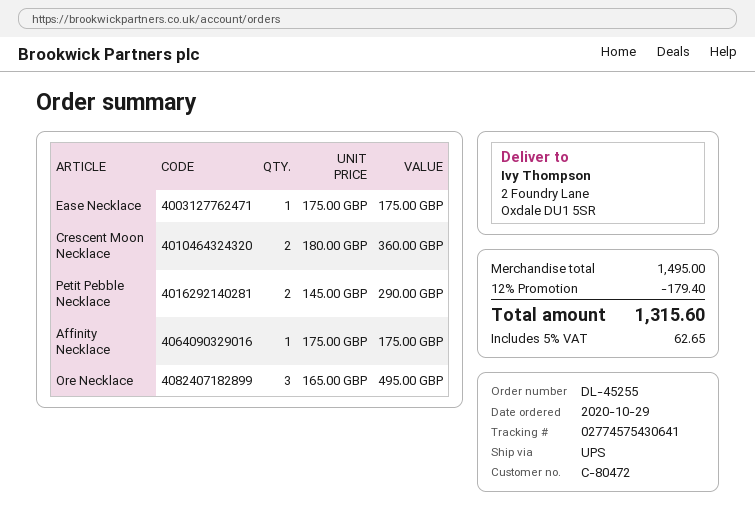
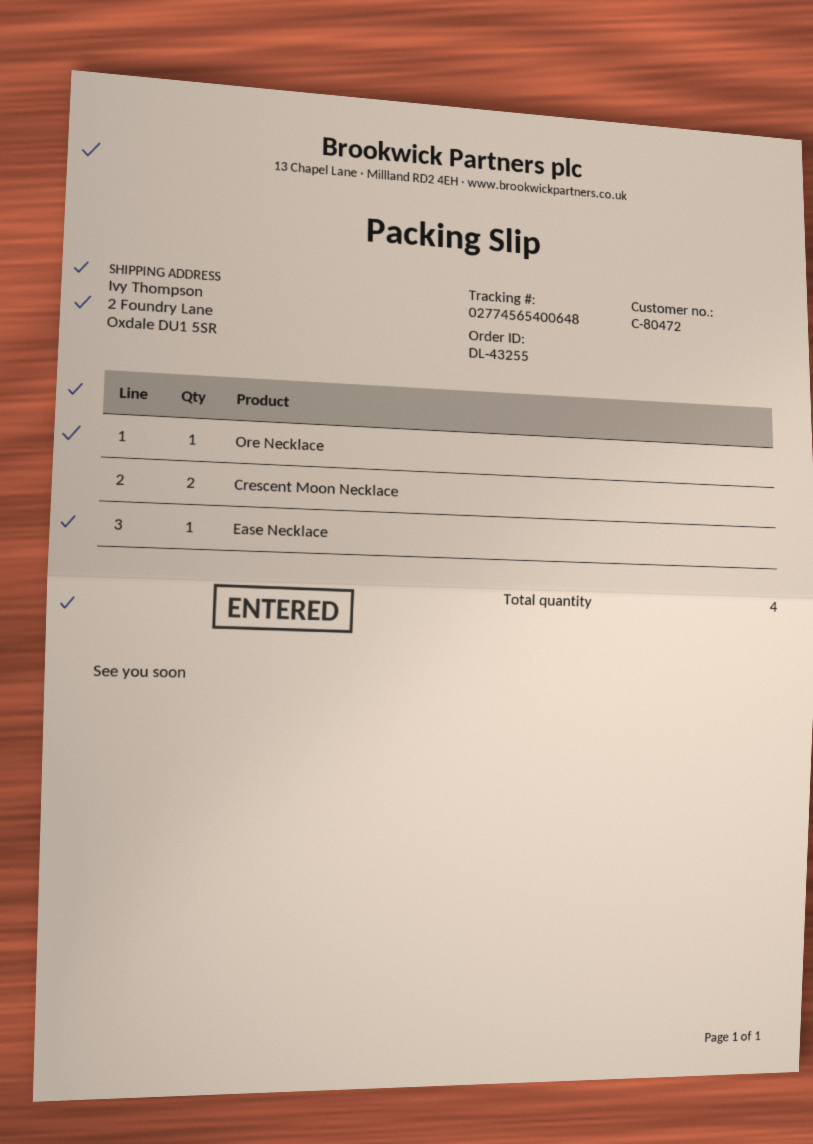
order number: DL-45255 -> DL-43255
tracking number: 02774575430641 -> 02774565400648
Petit Pebble Necklace: 2 -> none
Affinity Necklace: 1 -> none
Ore Necklace: 3 -> 1

